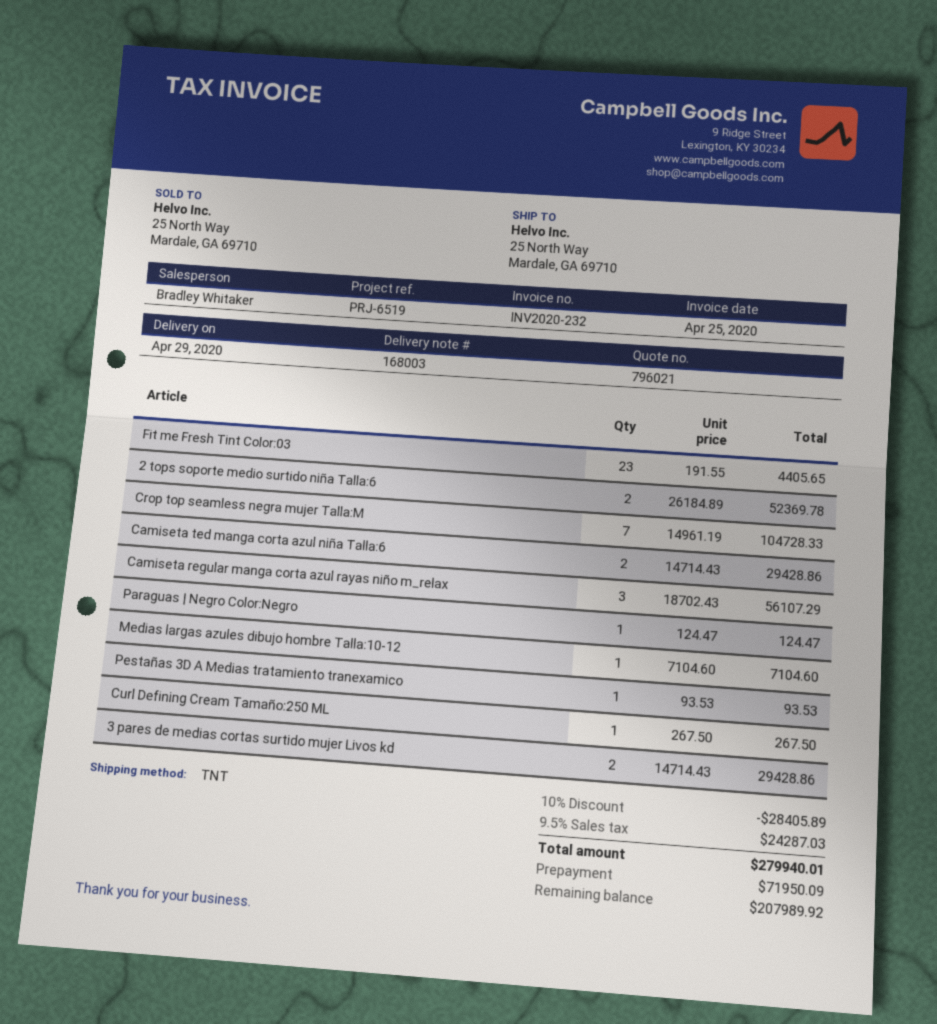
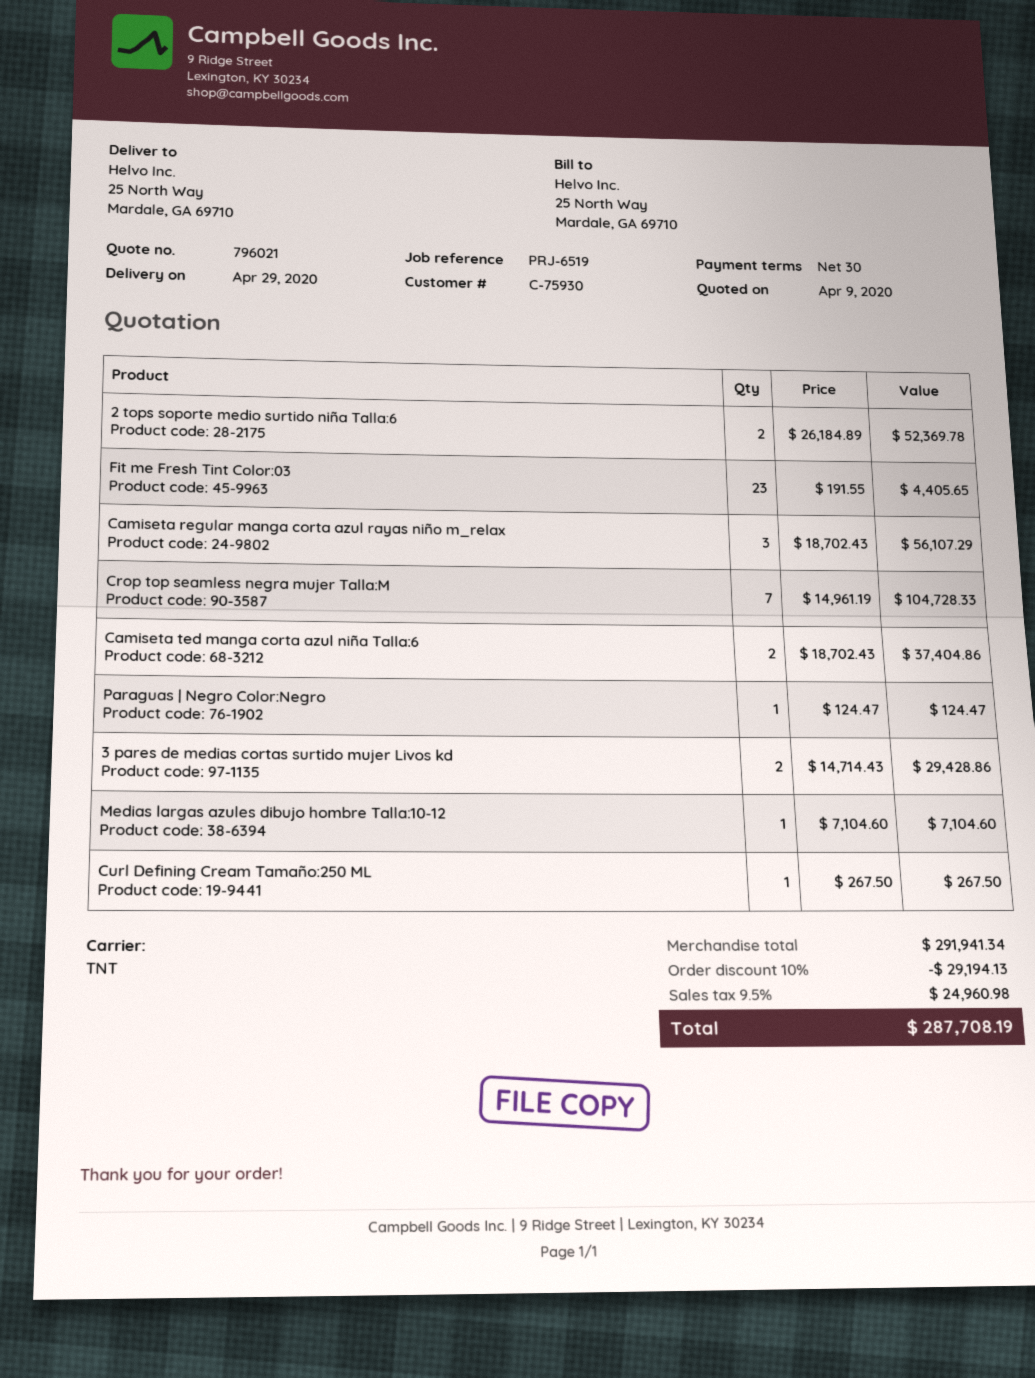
Camiseta ted manga corta azul niña Talla:6: 2 x 14714.43 = 29428.86 -> 2 x 18702.43 = 37404.86
Pestañas 3D A Medias tratamiento tranexamico: 1 x 93.53 = 93.53 -> none
discount: 10% = 28405.89 -> 10% = 29194.13
tax: 9.5% = 24287.03 -> 9.5% = 24960.98
total: 279940.01 -> 287708.19

